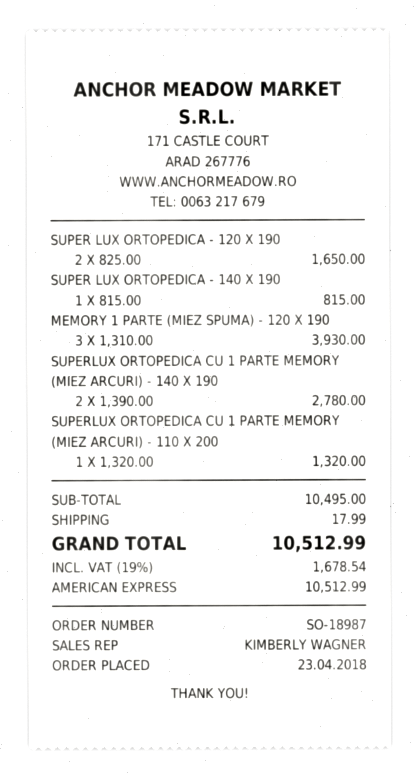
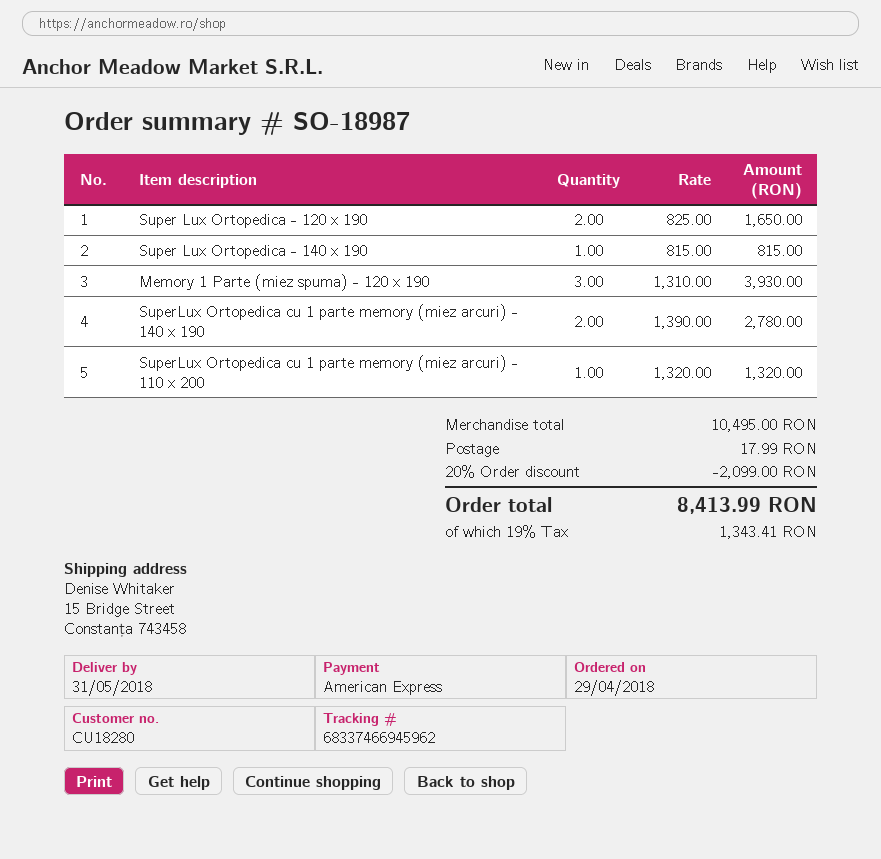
order date: 2018-04-23 -> 2018-04-29
discount: none -> 20% = 2099.00
tax: 19% = 1678.54 -> 19% = 1343.41
total: 10512.99 -> 8413.99

